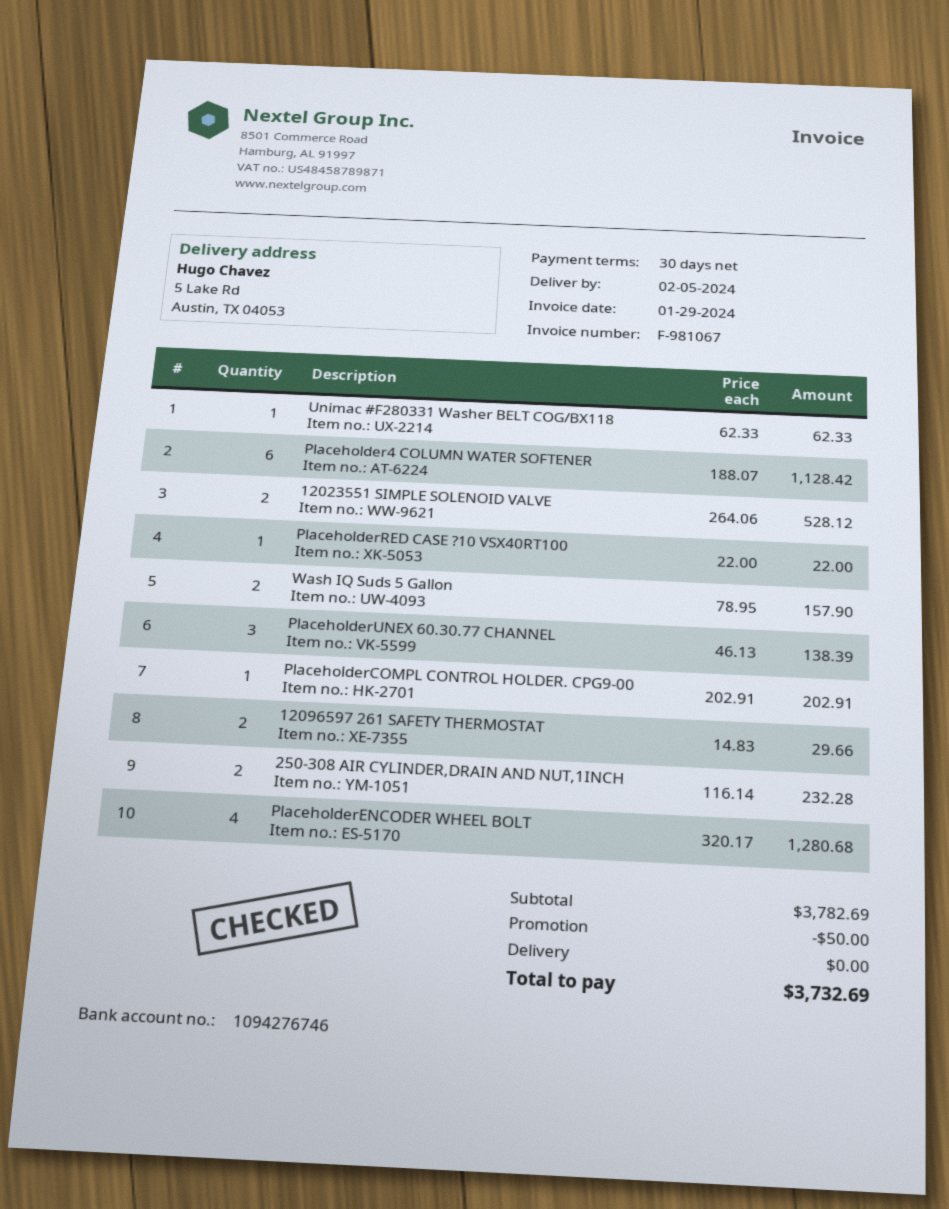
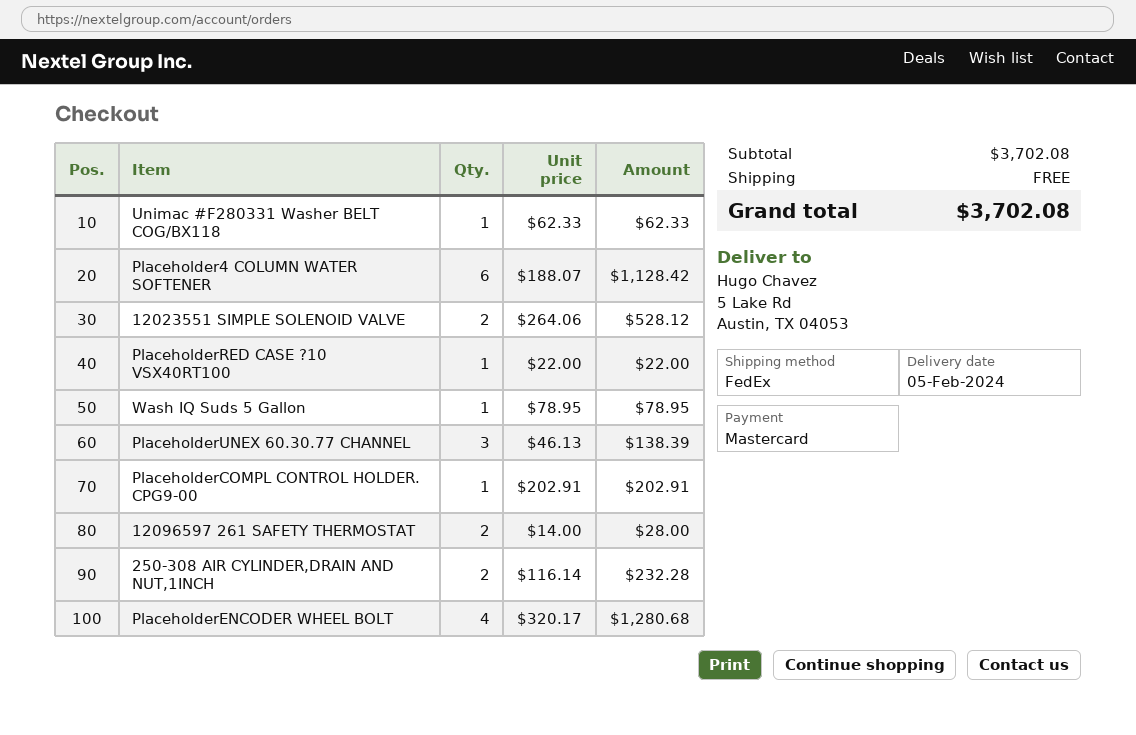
Wash IQ Suds 5 Gallon: 2 x 78.95 = 157.90 -> 1 x 78.95 = 78.95
12096597 261 SAFETY THERMOSTAT: 2 x 14.83 = 29.66 -> 2 x 14.00 = 28.00
subtotal: 3782.69 -> 3702.08
discount: 50.00 -> none
total: 3732.69 -> 3702.08

